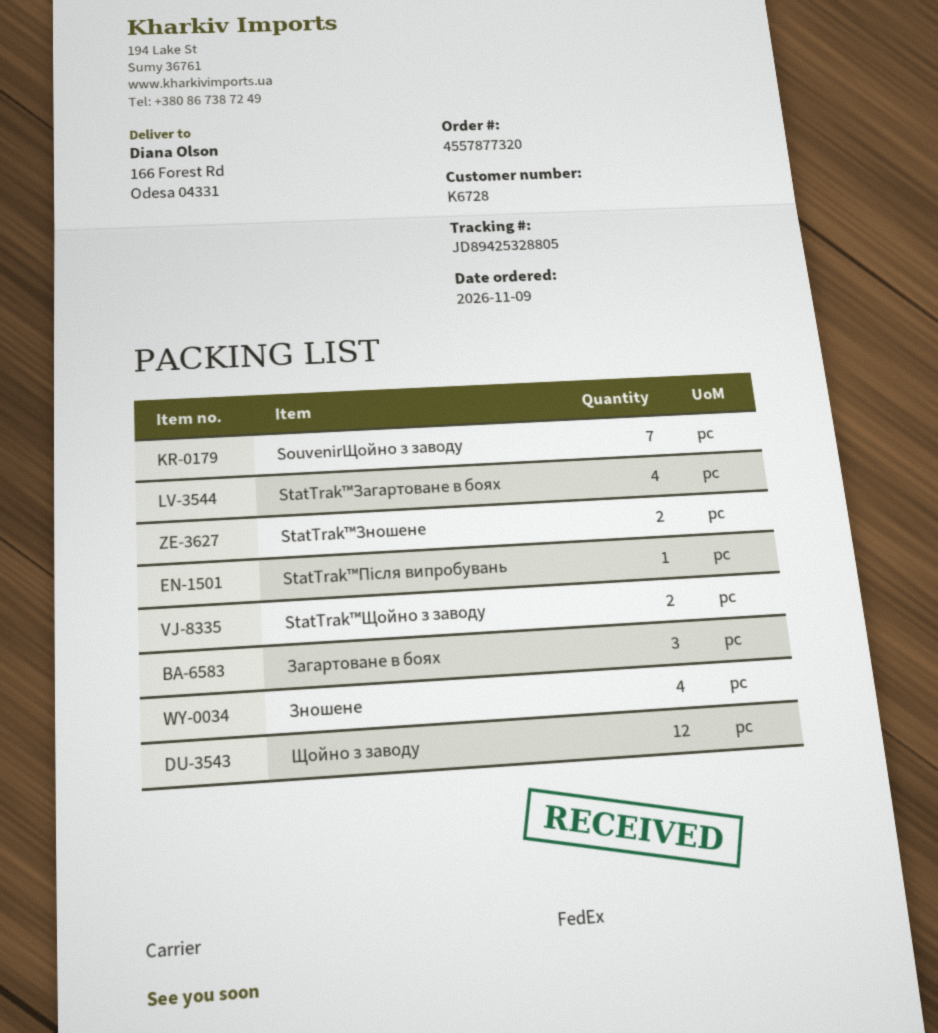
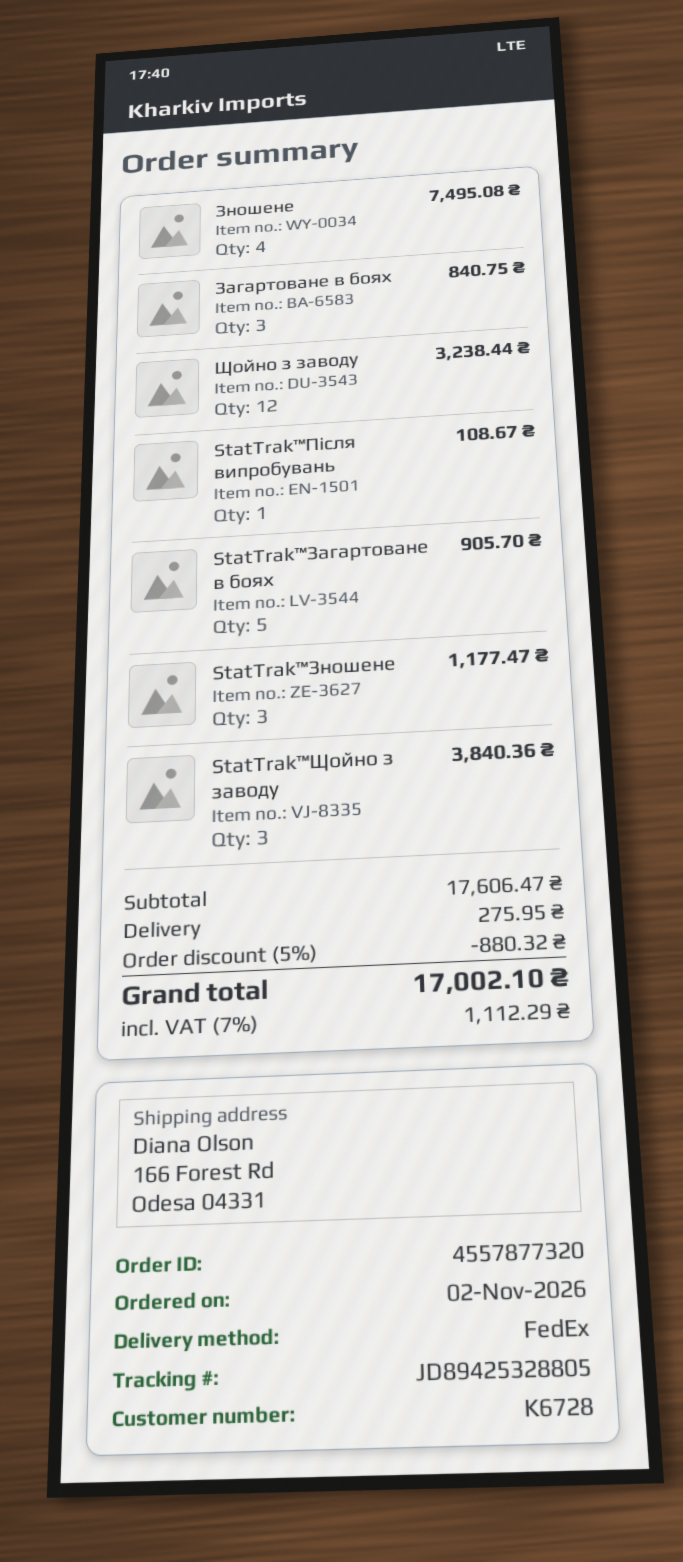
order date: 2026-11-09 -> 2026-11-02
SouvenirЩойно з заводу: 7 -> none
StatTrak™Загартоване в боях: 4 -> 5
StatTrak™Зношене: 2 -> 3
StatTrak™Щойно з заводу: 2 -> 3

